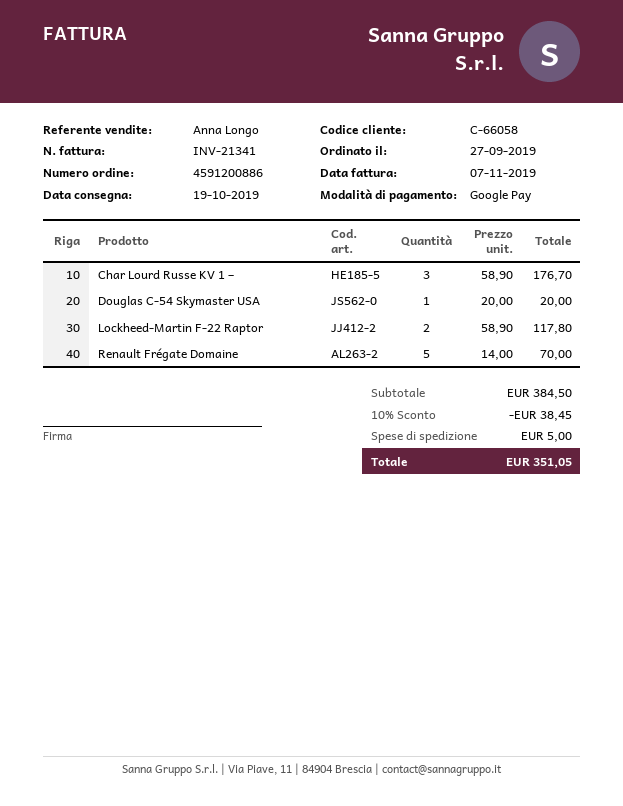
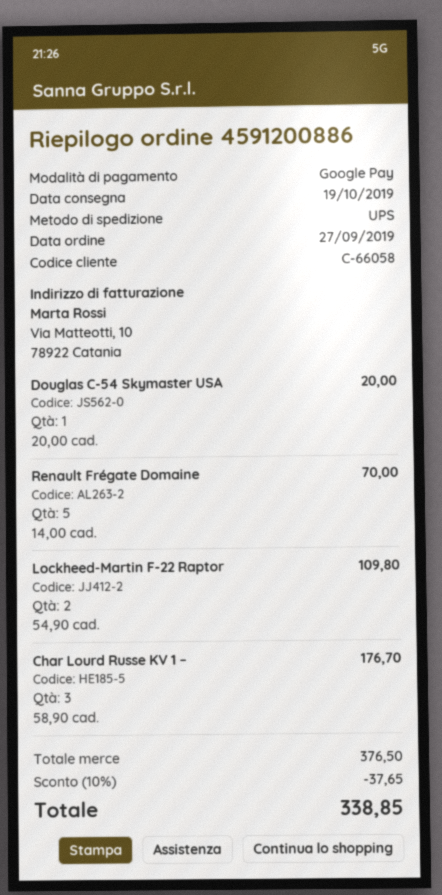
Lockheed-Martin F-22 Raptor: 2 x 58.90 = 117.80 -> 2 x 54.90 = 109.80
subtotal: 384.50 -> 376.50
discount: 10% = 38.45 -> 10% = 37.65
shipping: 5.00 -> none
total: 351.05 -> 338.85

